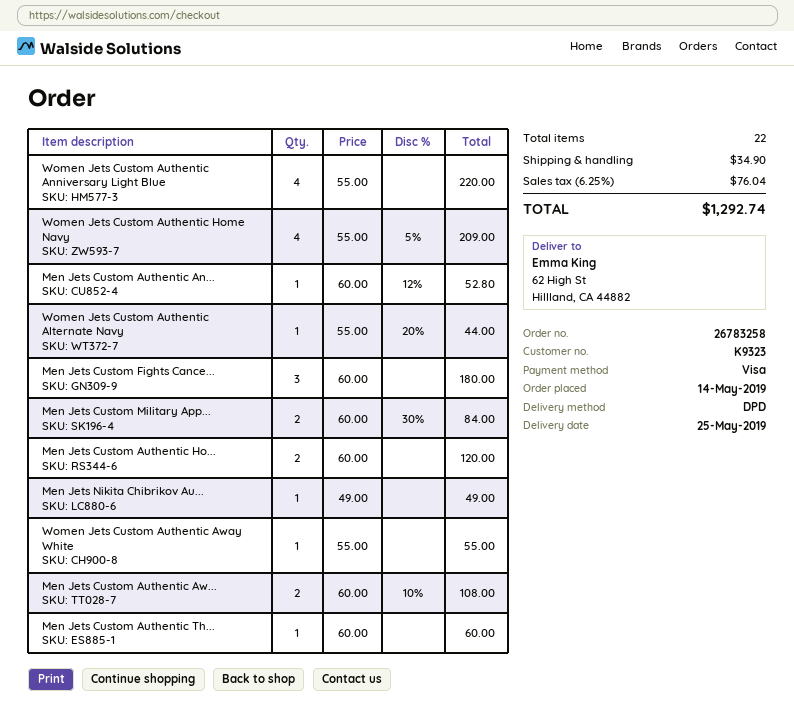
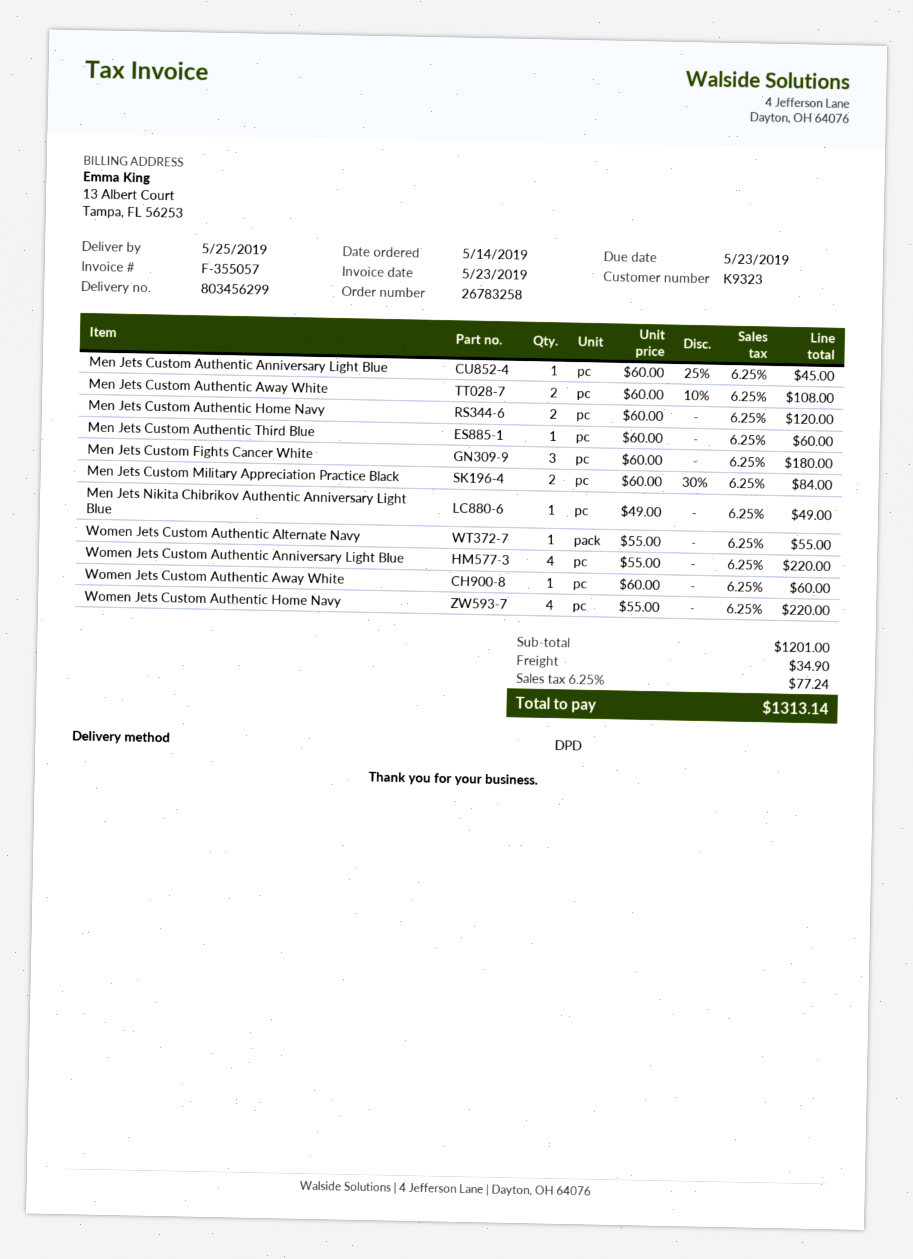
Women Jets Custom Authentic Home Navy: 4 x 55.00 - 5% = 209.00 -> 4 x 55.00 = 220.00
Men Jets Custom Authentic An...: 1 x 60.00 - 12% = 52.80 -> 1 x 60.00 - 25% = 45.00
Women Jets Custom Authentic Alternate Navy: 1 x 55.00 - 20% = 44.00 -> 1 x 55.00 = 55.00
Women Jets Custom Authentic Away White: 1 x 55.00 = 55.00 -> 1 x 60.00 = 60.00
tax: 6.25% = 76.04 -> 6.25% = 77.24
total: 1292.74 -> 1313.14

